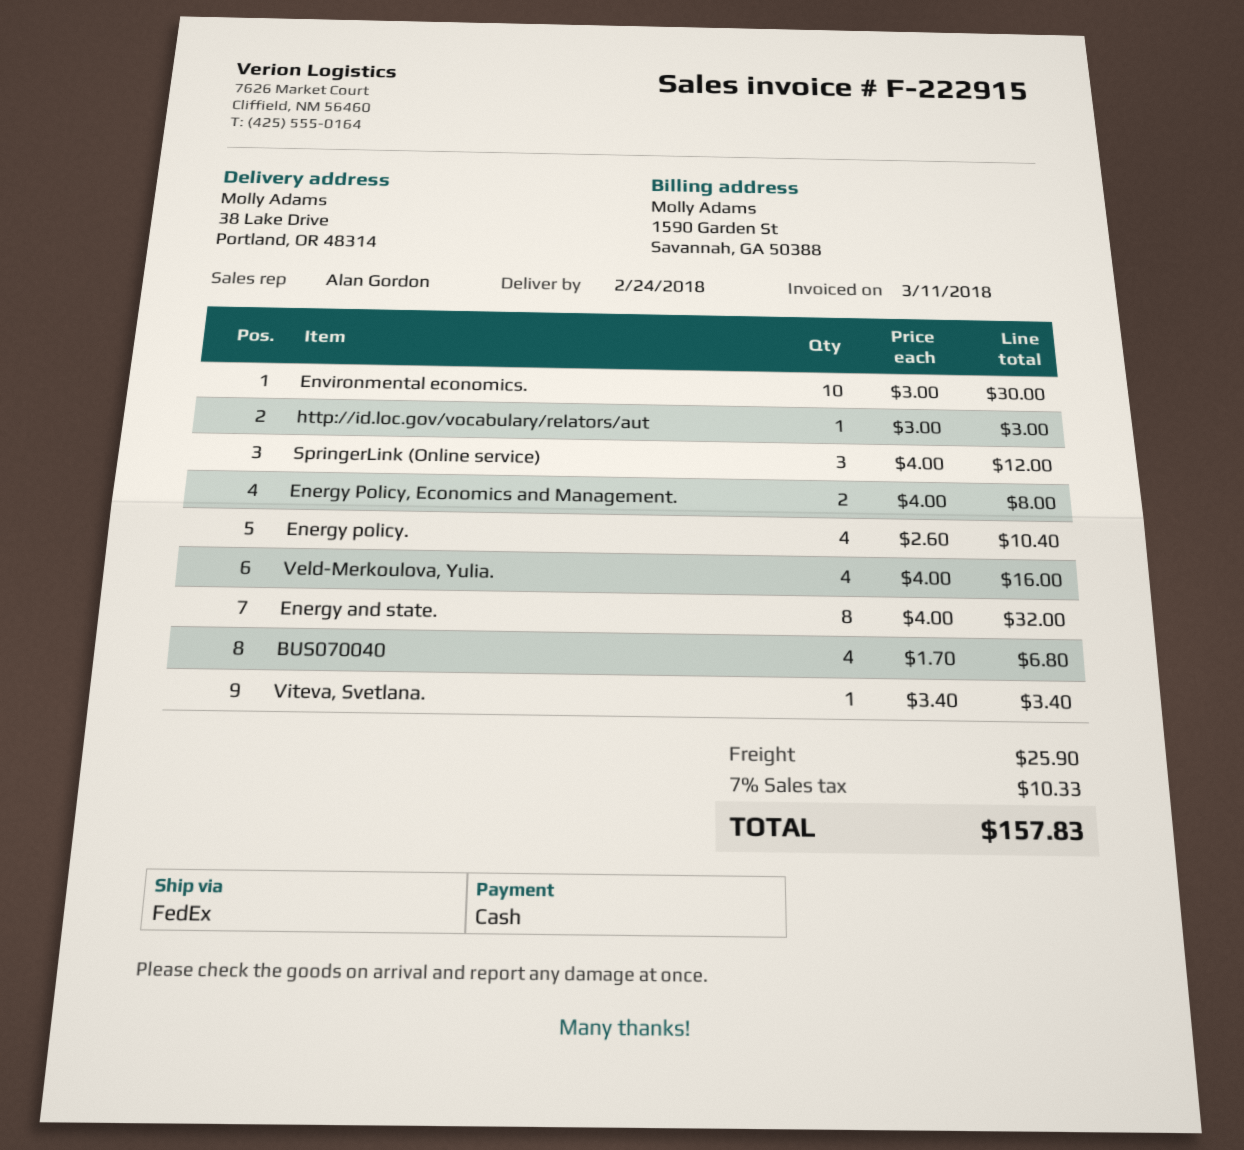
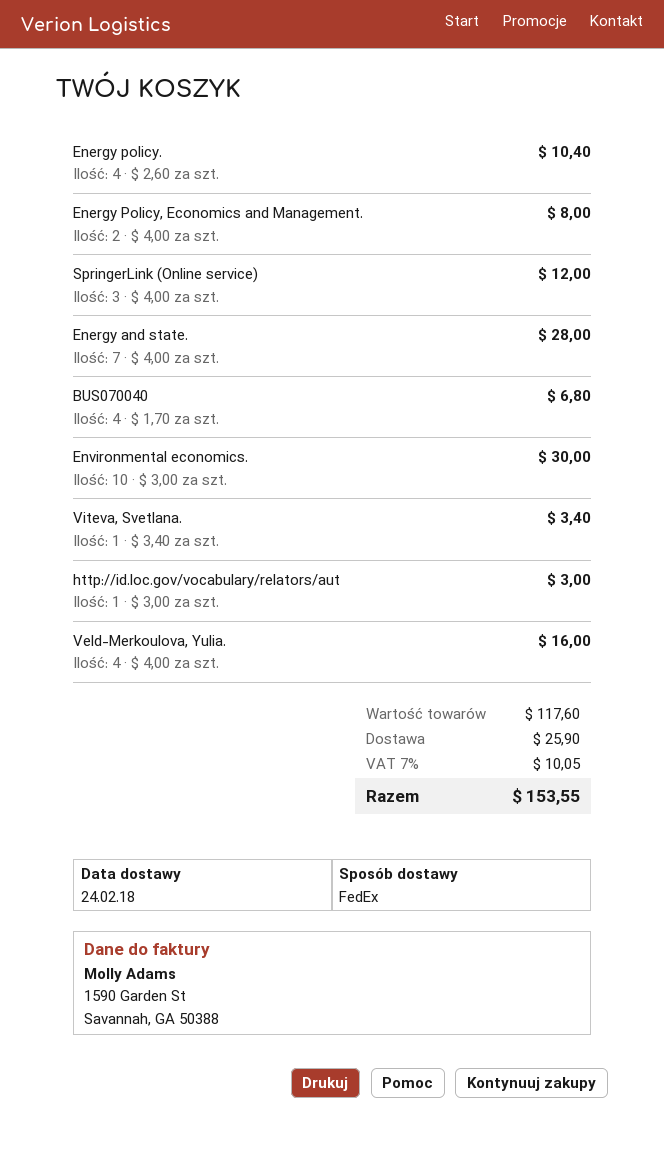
Energy and state.: 8 x 4.00 = 32.00 -> 7 x 4.00 = 28.00
tax: 7% = 10.33 -> 7% = 10.05
total: 157.83 -> 153.55

